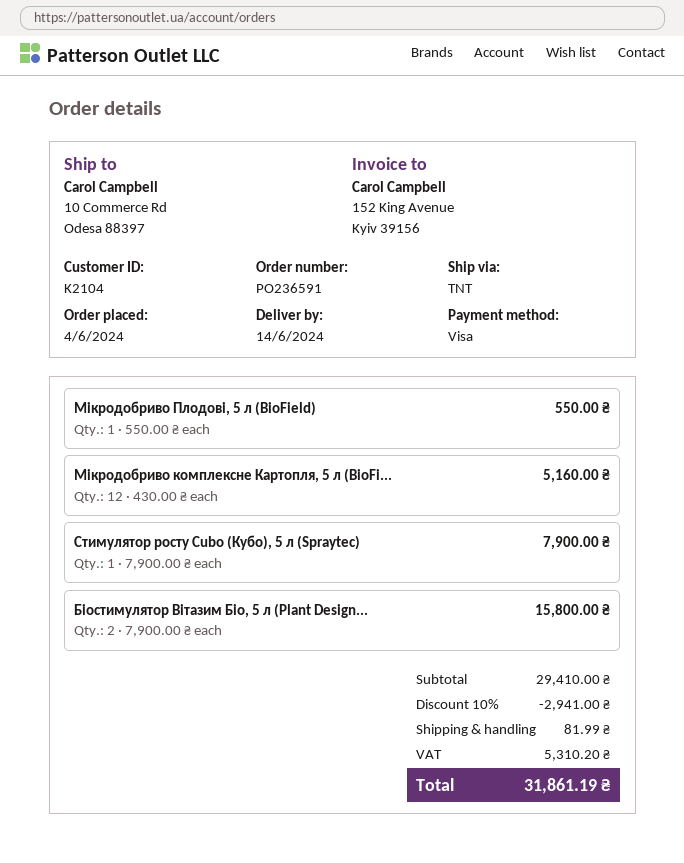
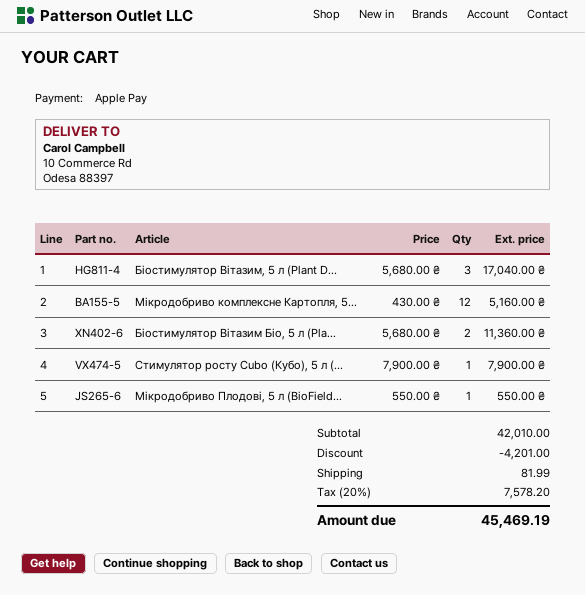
payment method: Visa -> Apple Pay
Біостимулятор Вітазим Біо, 5 л (Plant Design...: 2 x 7900.00 = 15800.00 -> 2 x 5680.00 = 11360.00
Біостимулятор Вітазим, 5 л (Plant D...: none -> 3 x 5680.00 = 17040.00
subtotal: 29410.00 -> 42010.00
discount: 2941.00 -> 4201.00
tax: 5310.20 -> 7578.20
total: 31861.19 -> 45469.19

